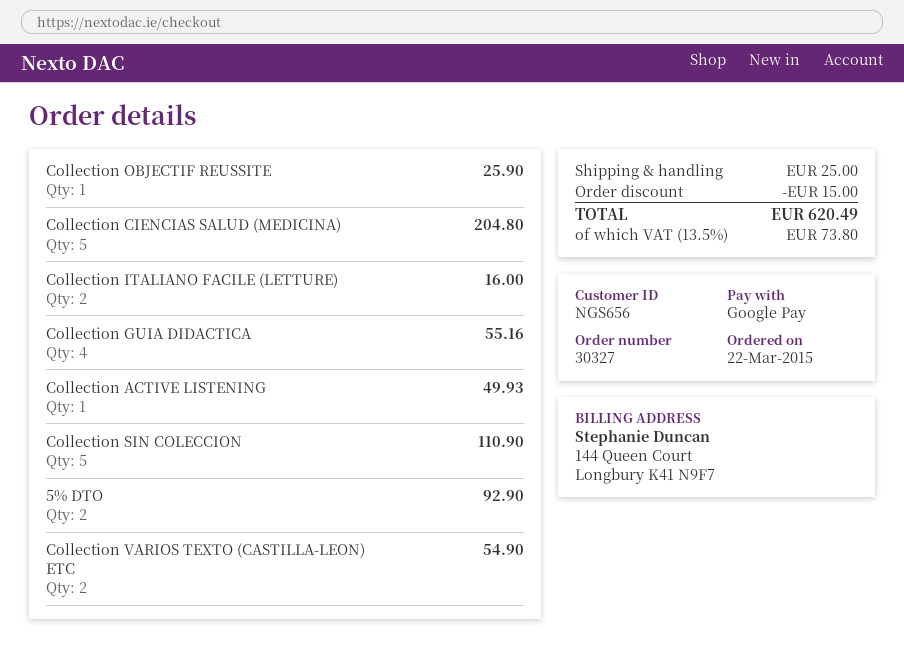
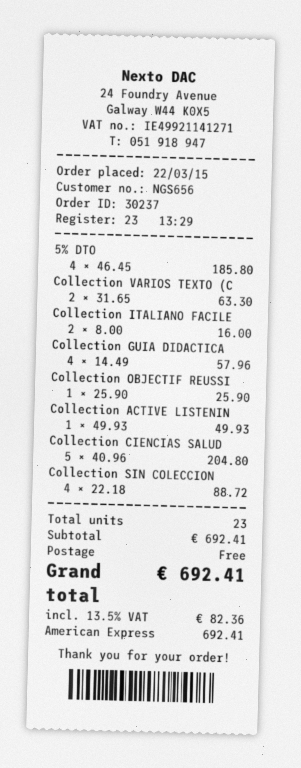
order number: 30327 -> 30237
payment method: Google Pay -> American Express
Collection GUIA DIDACTICA: 4 for 55.16 -> 4 for 57.96
Collection SIN COLECCION: 5 for 110.90 -> 4 for 88.72
5% DTO: 2 for 92.90 -> 4 for 185.80
Collection VARIOS TEXTO (CASTILLA-LEON) ETC: 2 for 54.90 -> 2 for 63.30
discount: 15.00 -> none
shipping: 25.00 -> 0.00
tax: 13.5% = 73.80 -> 13.5% = 82.36
total: 620.49 -> 692.41

